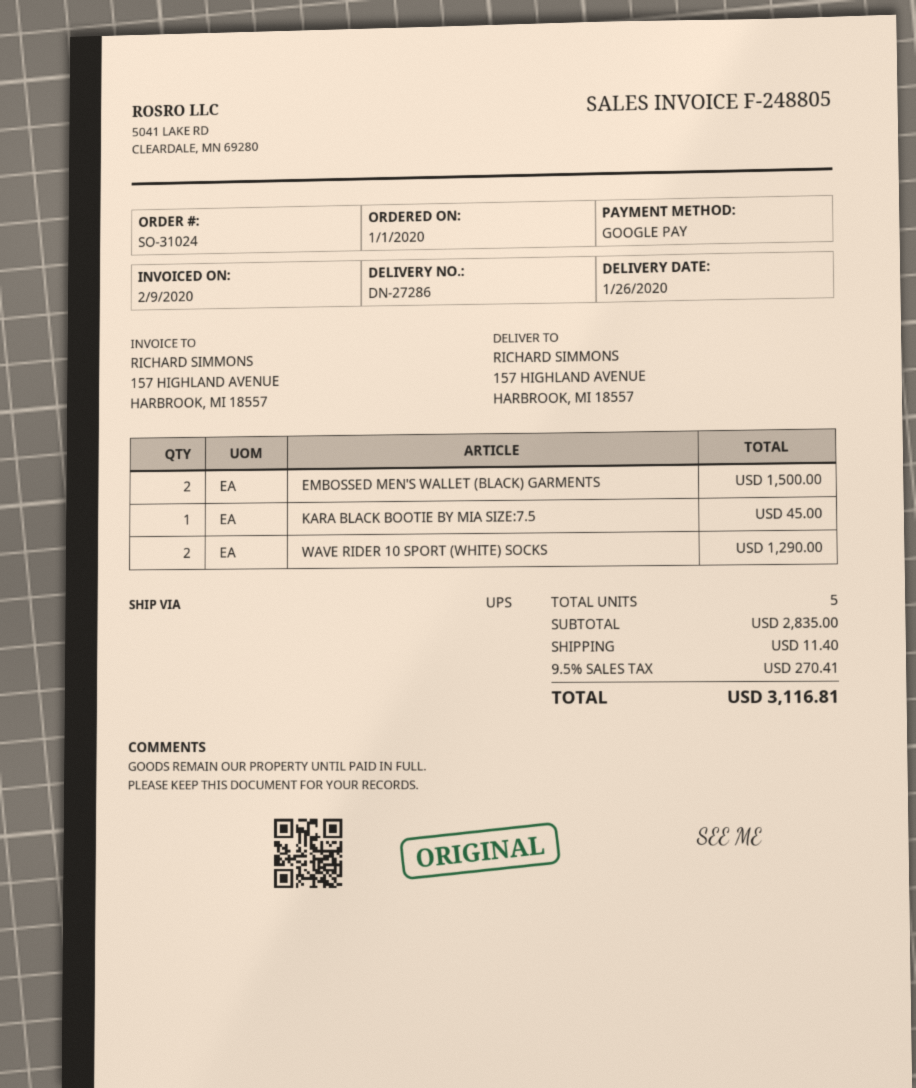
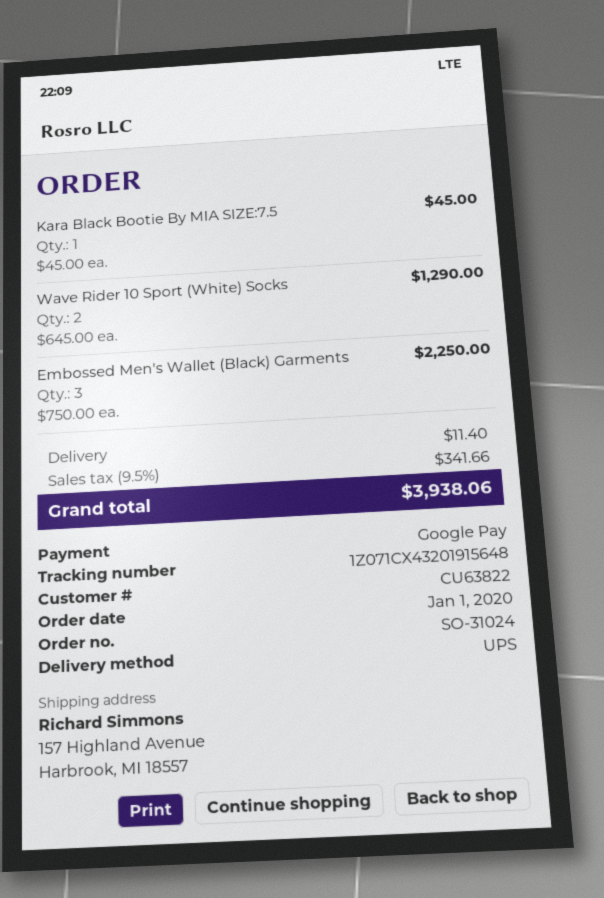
EMBOSSED MEN'S WALLET (BLACK) GARMENTS: 2 for 1500.00 -> 3 for 2250.00
tax: 9.5% = 270.41 -> 9.5% = 341.66
total: 3116.81 -> 3938.06

